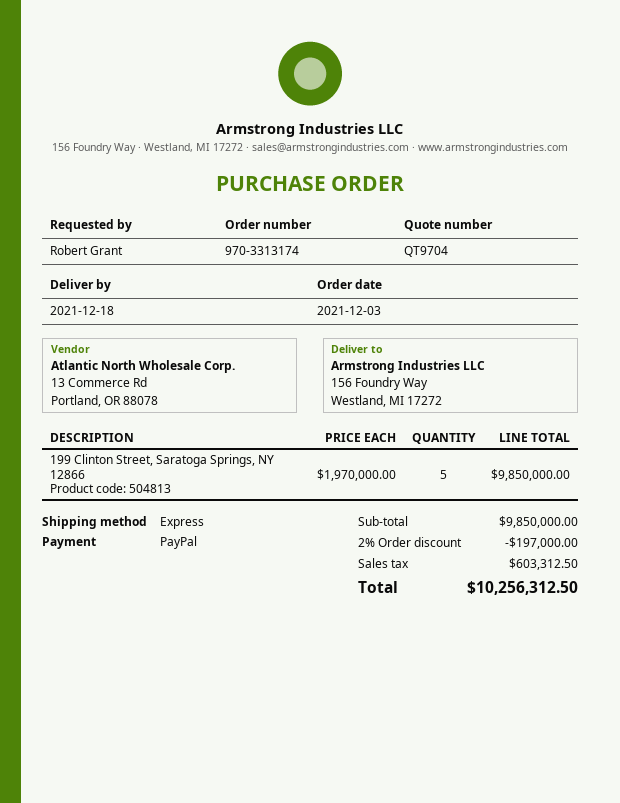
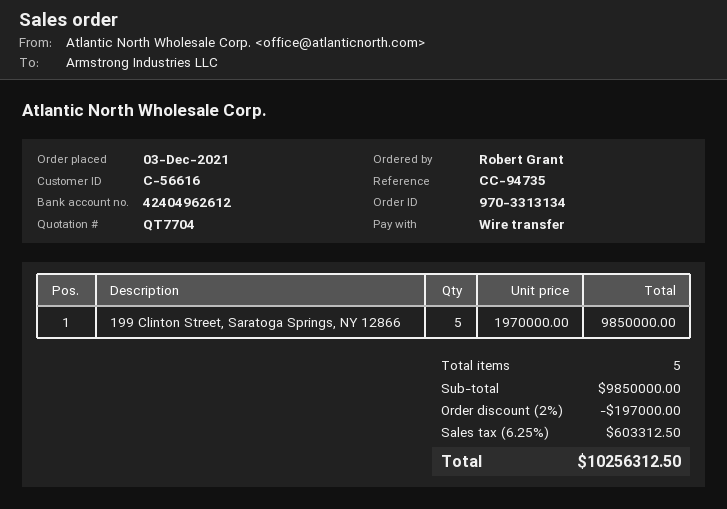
quote number: QT9704 -> QT7704
order number: 970-3313174 -> 970-3313134
payment method: PayPal -> bank transfer

